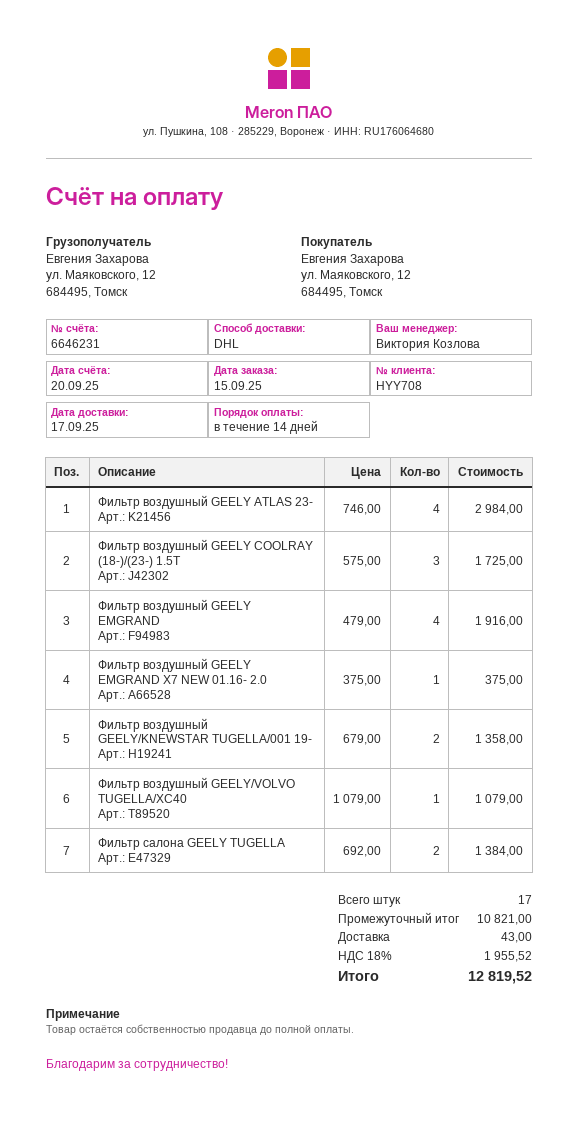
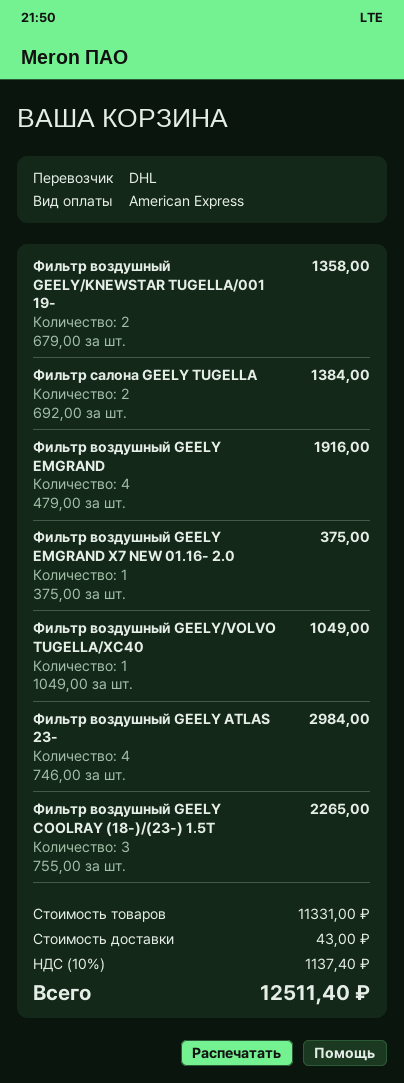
Фильтр воздушный GEELY COOLRAY (18-)/(23-) 1.5T: 3 x 575.00 = 1725.00 -> 3 x 755.00 = 2265.00
Фильтр воздушный GEELY/VOLVO TUGELLA/XC40: 1 x 1079.00 = 1079.00 -> 1 x 1049.00 = 1049.00
subtotal: 10821.00 -> 11331.00
tax: 18% = 1955.52 -> 10% = 1137.40
total: 12819.52 -> 12511.40

